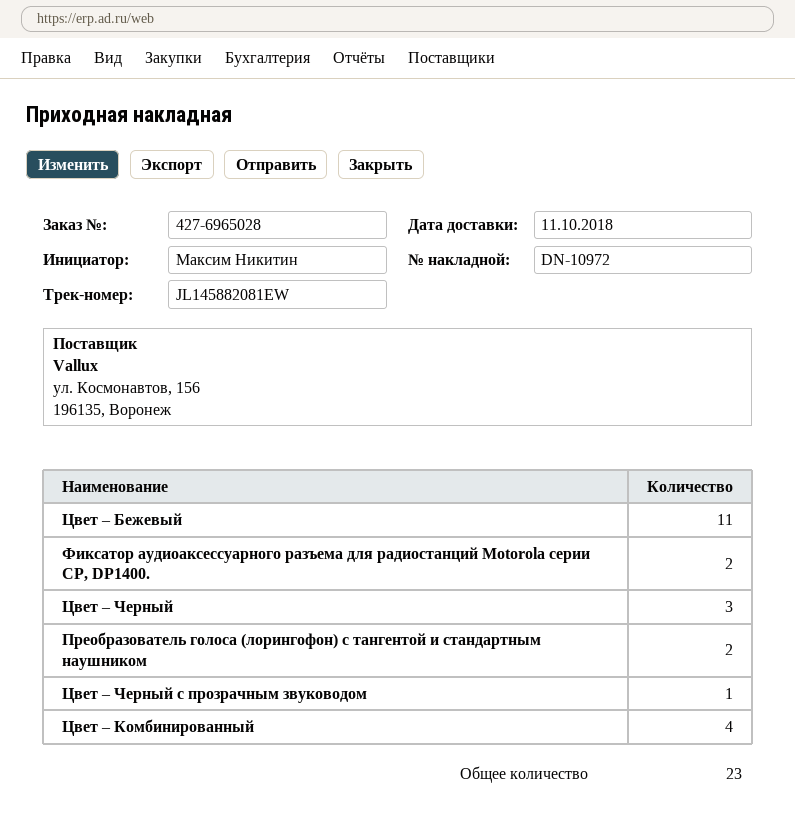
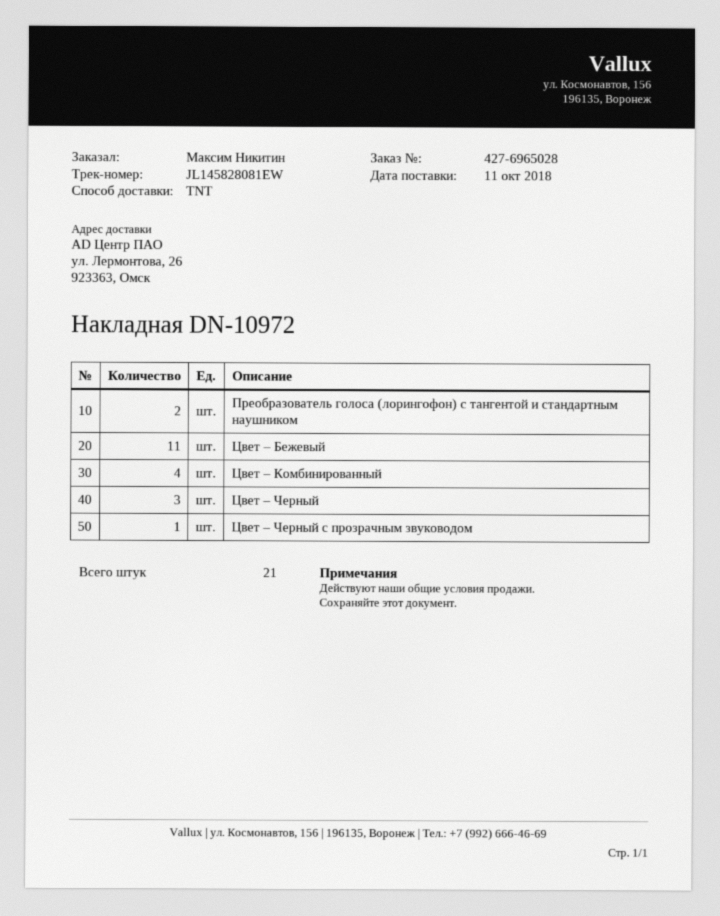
tracking number: JL145882081EW -> JL145828081EW
Фиксатор аудиоаксессуарного разъема для радиостанций Motorola серии CP, DP1400.: 2 -> none
total quantity: 23 -> 21

